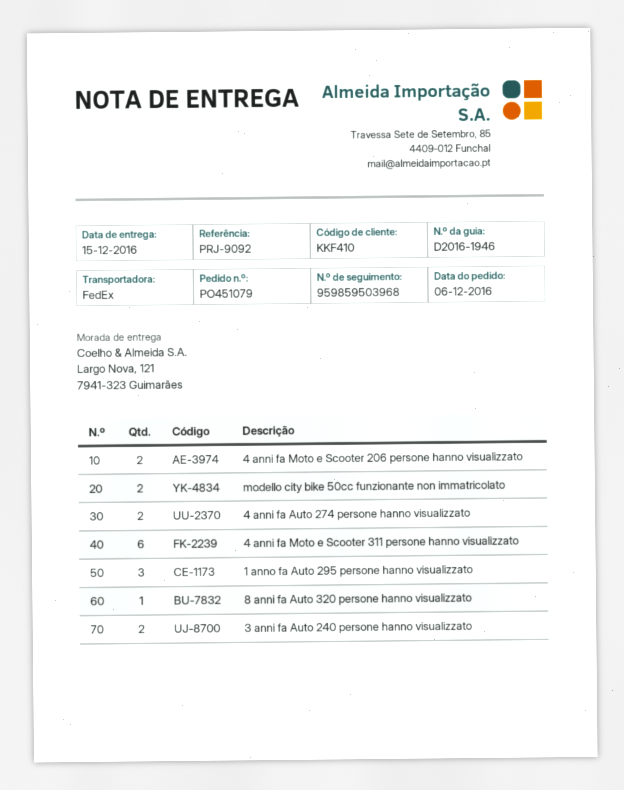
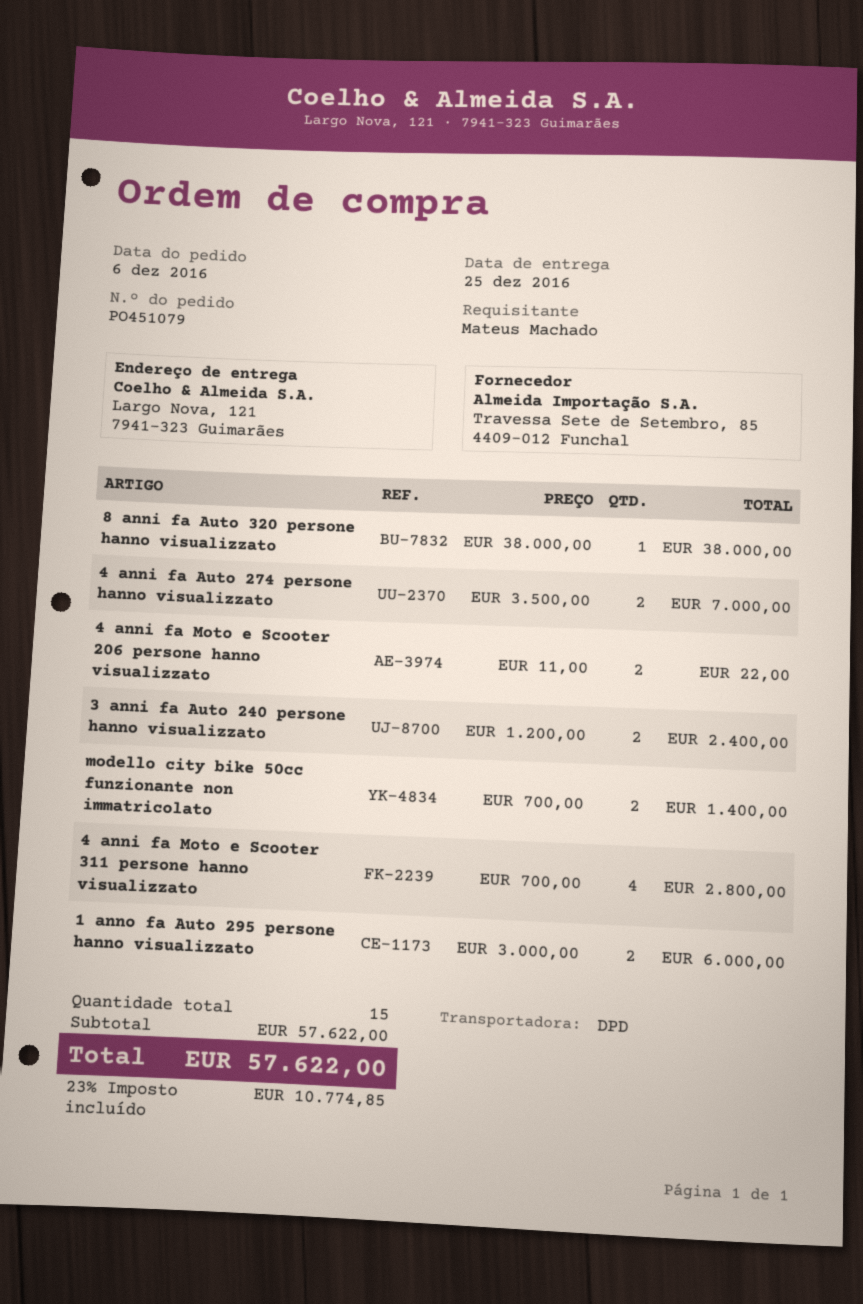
delivery date: 2016-12-15 -> 2016-12-25
shipping method: FedEx -> DPD
4 anni fa Moto e Scooter 311 persone hanno visualizzato: 6 -> 4
1 anno fa Auto 295 persone hanno visualizzato: 3 -> 2

